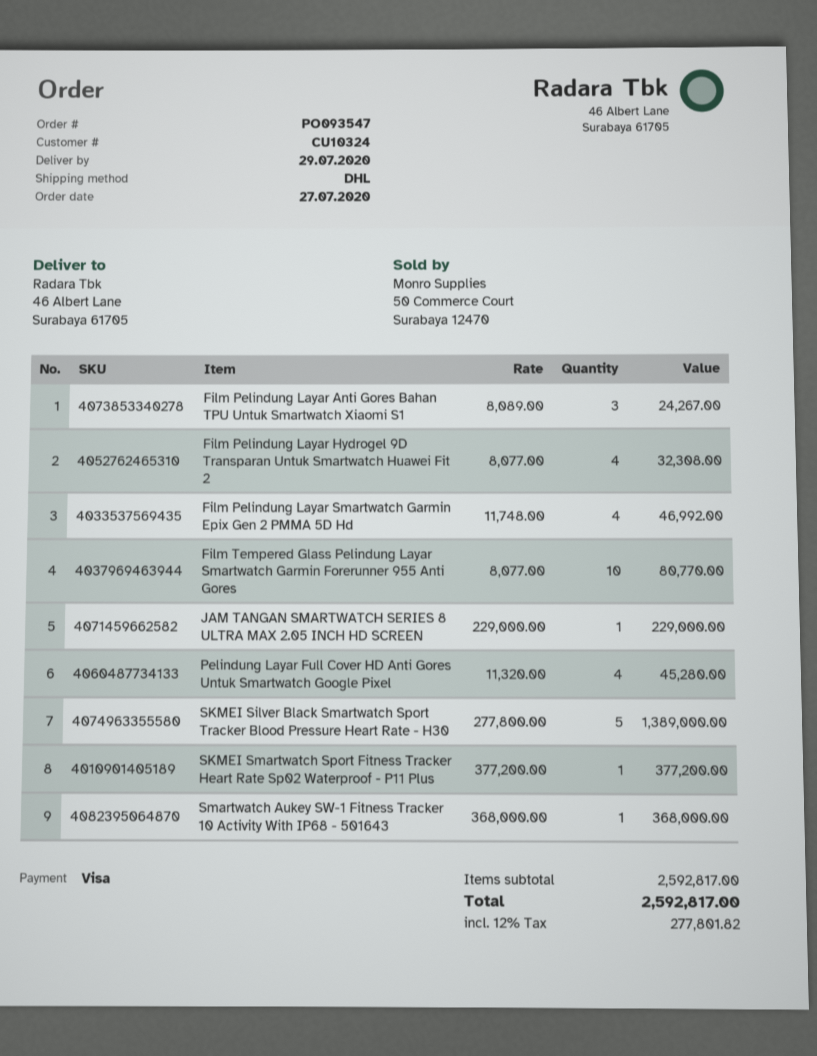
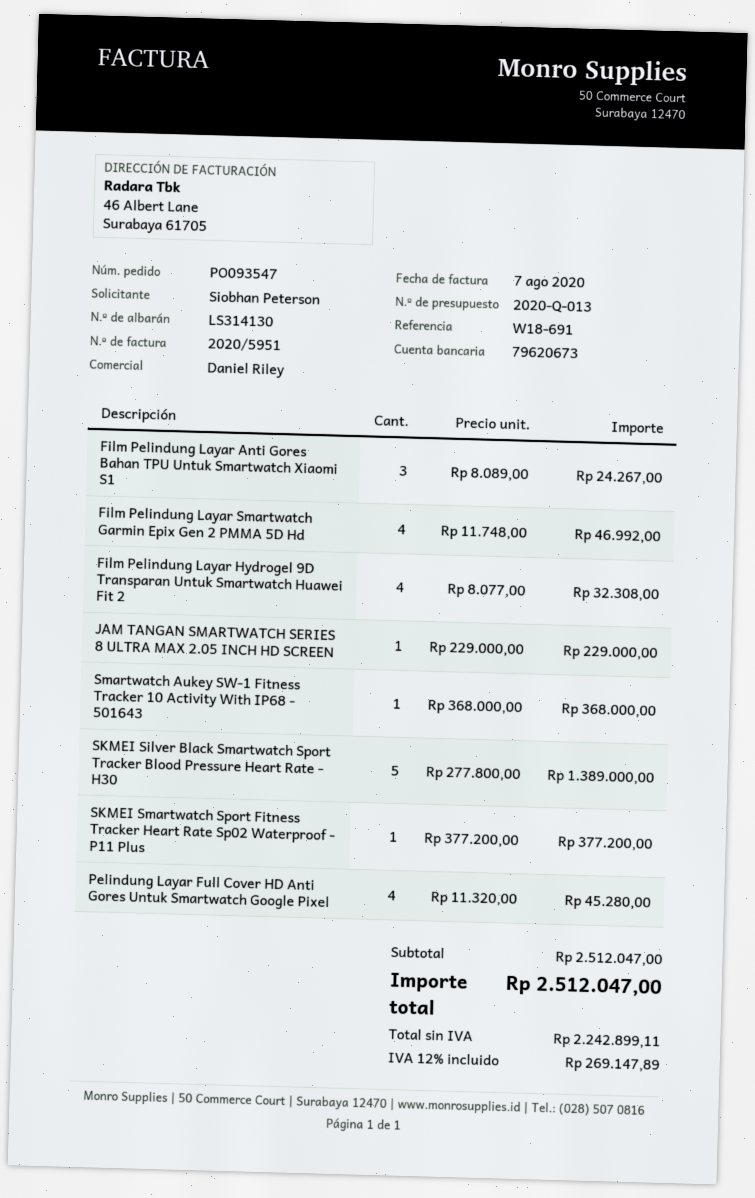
Film Tempered Glass Pelindung Layar Smartwatch Garmin Forerunner 955 Anti Gores: 10 x 8077.00 = 80770.00 -> none
subtotal: 2592817.00 -> 2512047.00
tax: 12% = 277801.82 -> 12% = 269147.89
total: 2592817.00 -> 2512047.00

